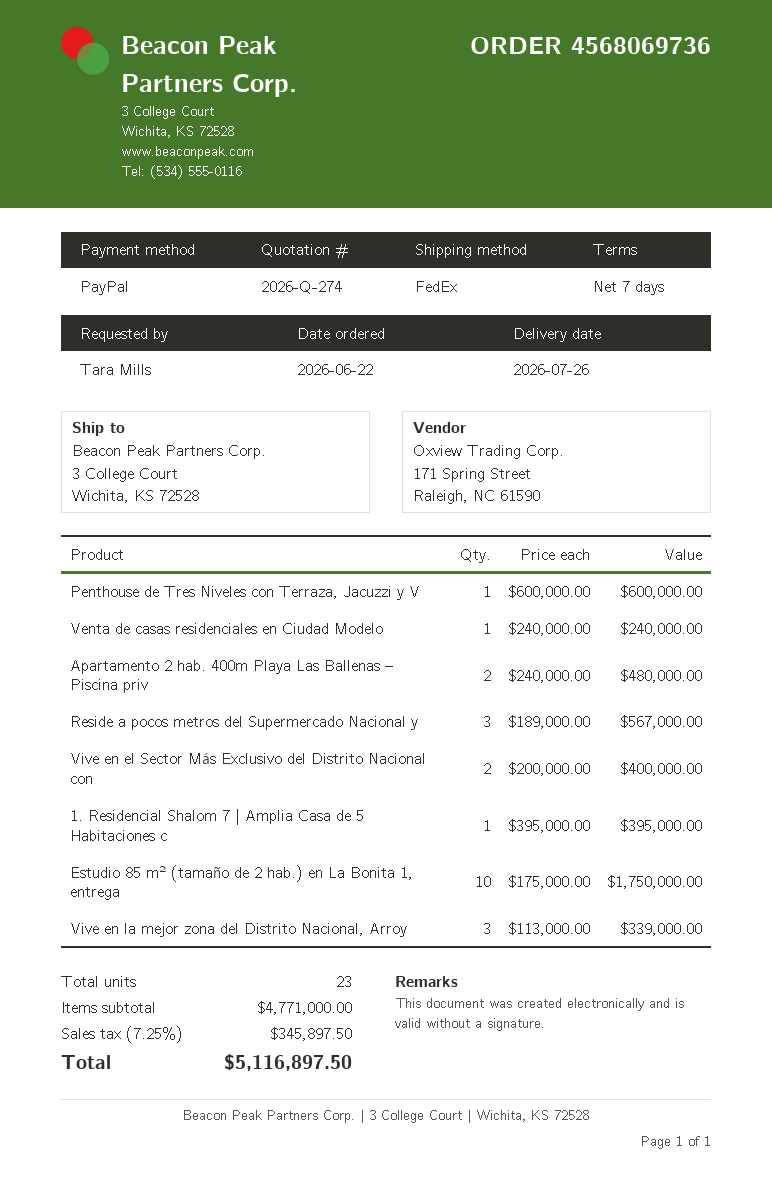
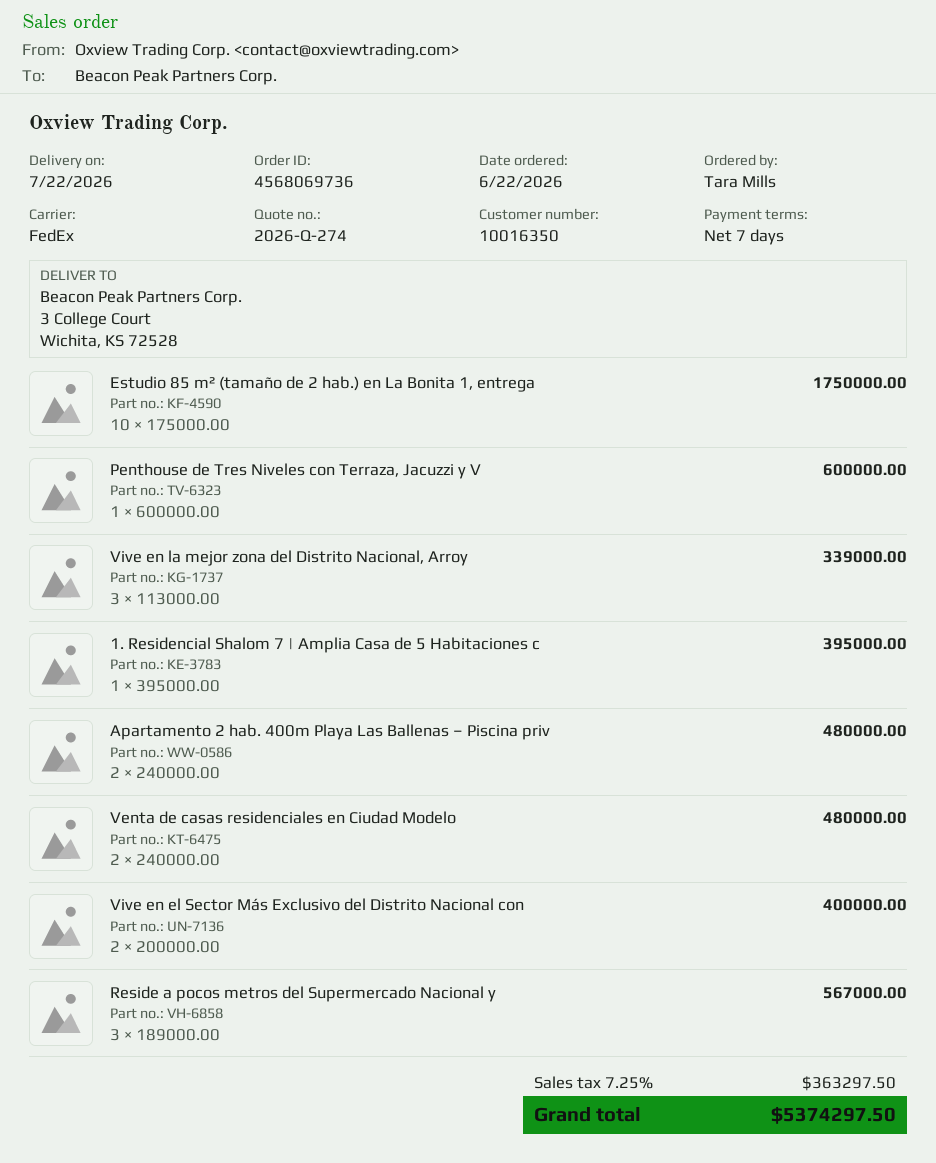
delivery date: 2026-07-26 -> 2026-07-22
Venta de casas residenciales en Ciudad Modelo: 1 x 240000.00 = 240000.00 -> 2 x 240000.00 = 480000.00
tax: 7.25% = 345897.50 -> 7.25% = 363297.50
total: 5116897.50 -> 5374297.50

